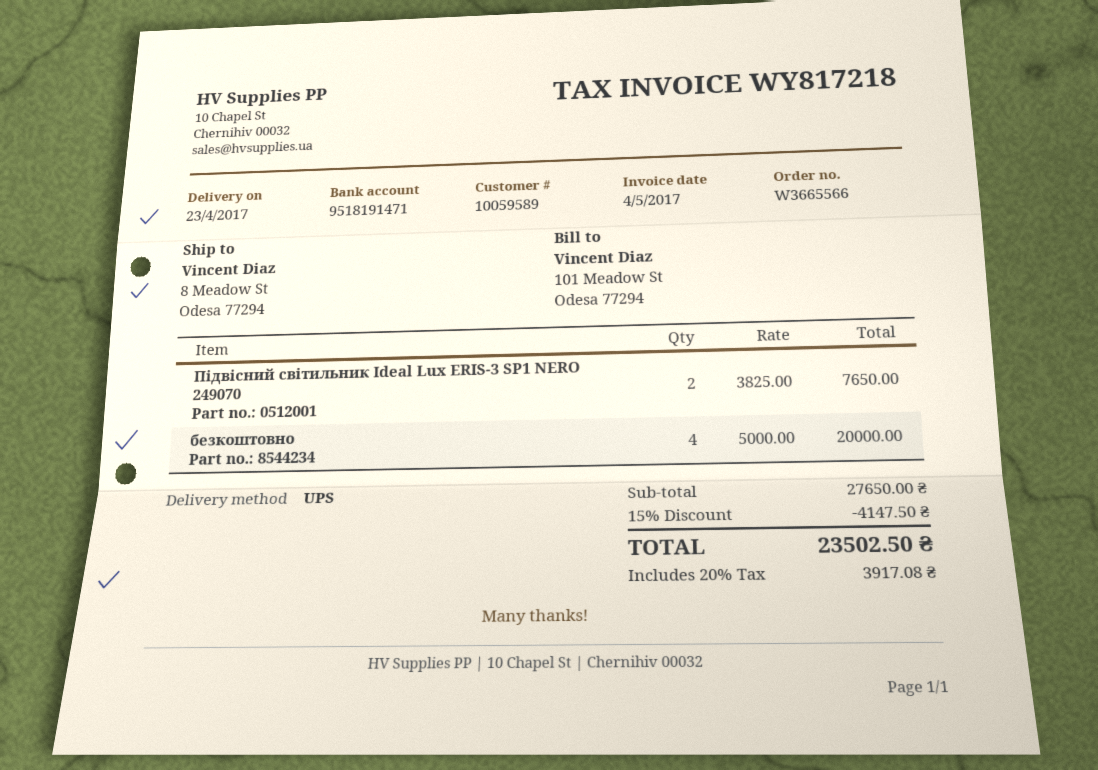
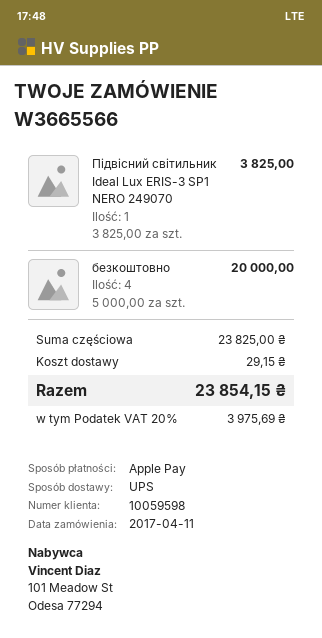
customer number: 10059589 -> 10059598
Підвісний світильник Ideal Lux ERIS-3 SP1 NERO 249070: 2 x 3825.00 = 7650.00 -> 1 x 3825.00 = 3825.00
subtotal: 27650.00 -> 23825.00
discount: 15% = 4147.50 -> none
shipping: none -> 29.15
tax: 20% = 3917.08 -> 20% = 3975.69
total: 23502.50 -> 23854.15

